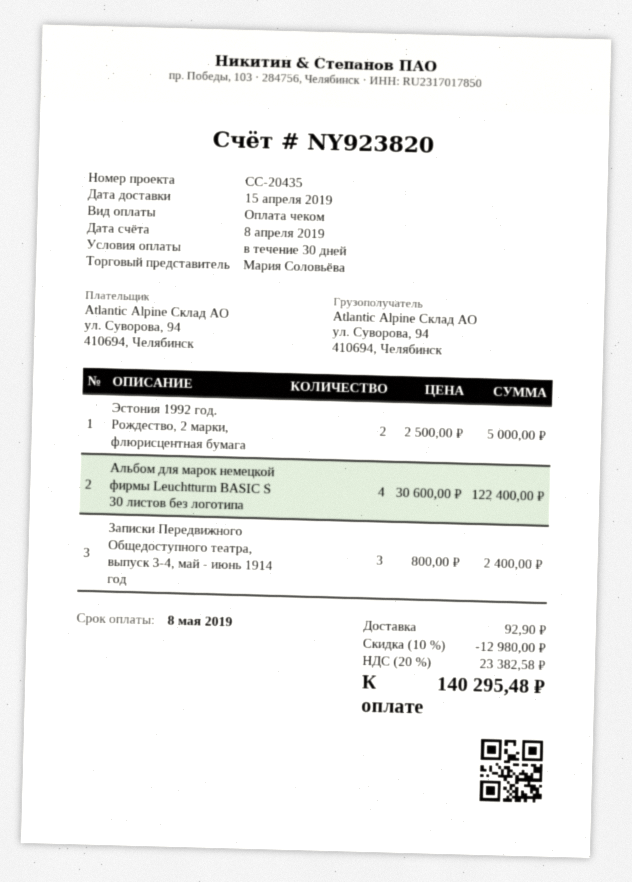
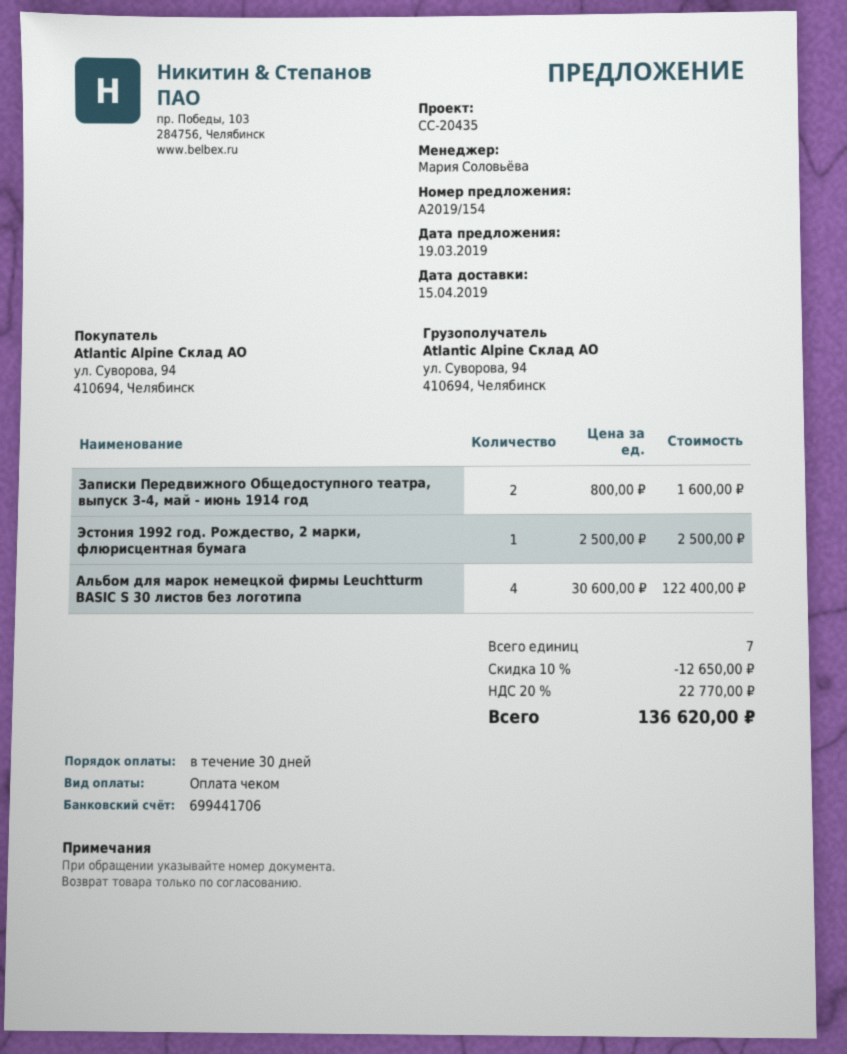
Эстония 1992 год. Рождество, 2 марки, флюрисцентная бумага: 2 x 2500.00 = 5000.00 -> 1 x 2500.00 = 2500.00
Записки Передвижного Общедоступного театра, выпуск 3-4, май - июнь 1914 год: 3 x 800.00 = 2400.00 -> 2 x 800.00 = 1600.00
discount: 10% = 12980.00 -> 10% = 12650.00
shipping: 92.90 -> none
tax: 20% = 23382.58 -> 20% = 22770.00
total: 140295.48 -> 136620.00

